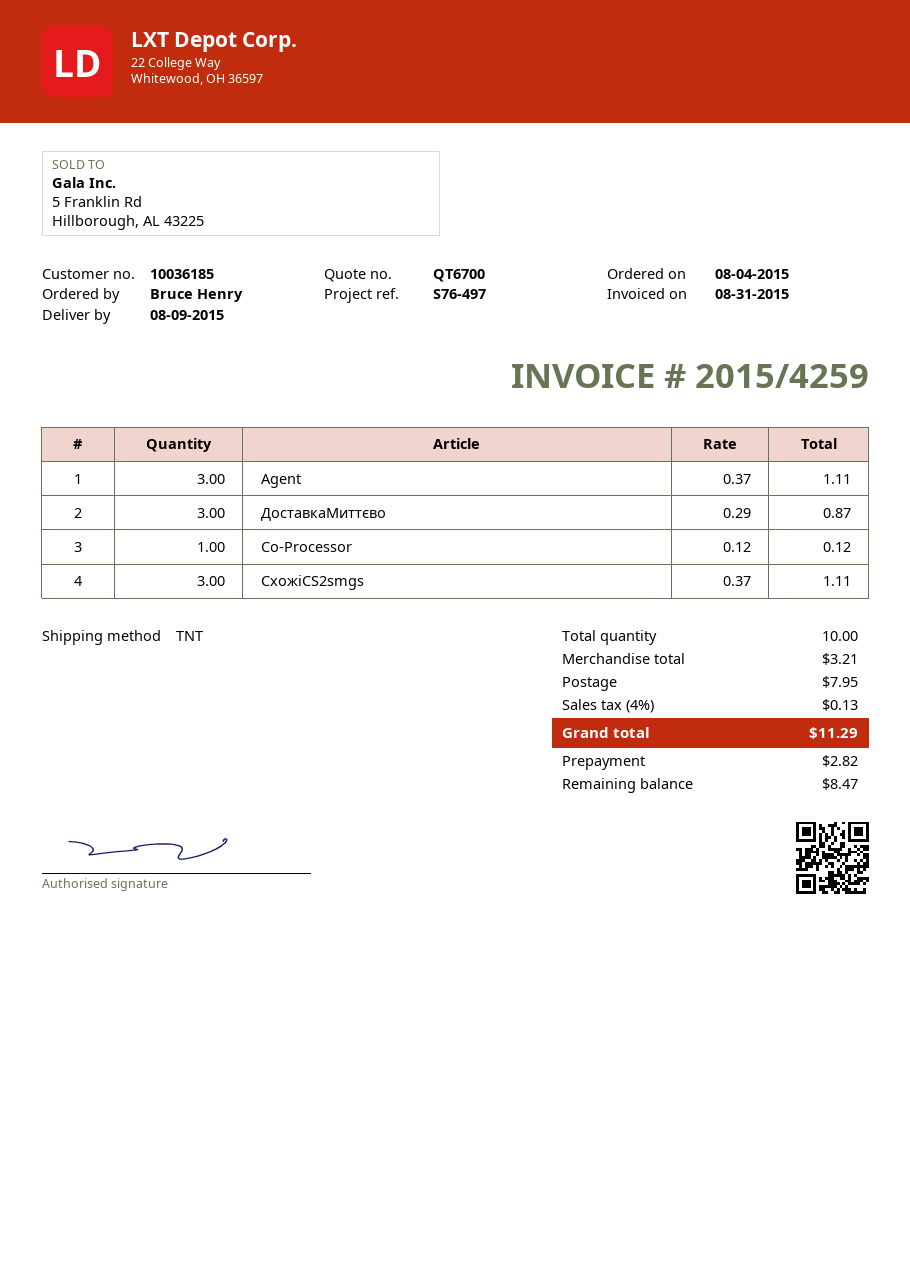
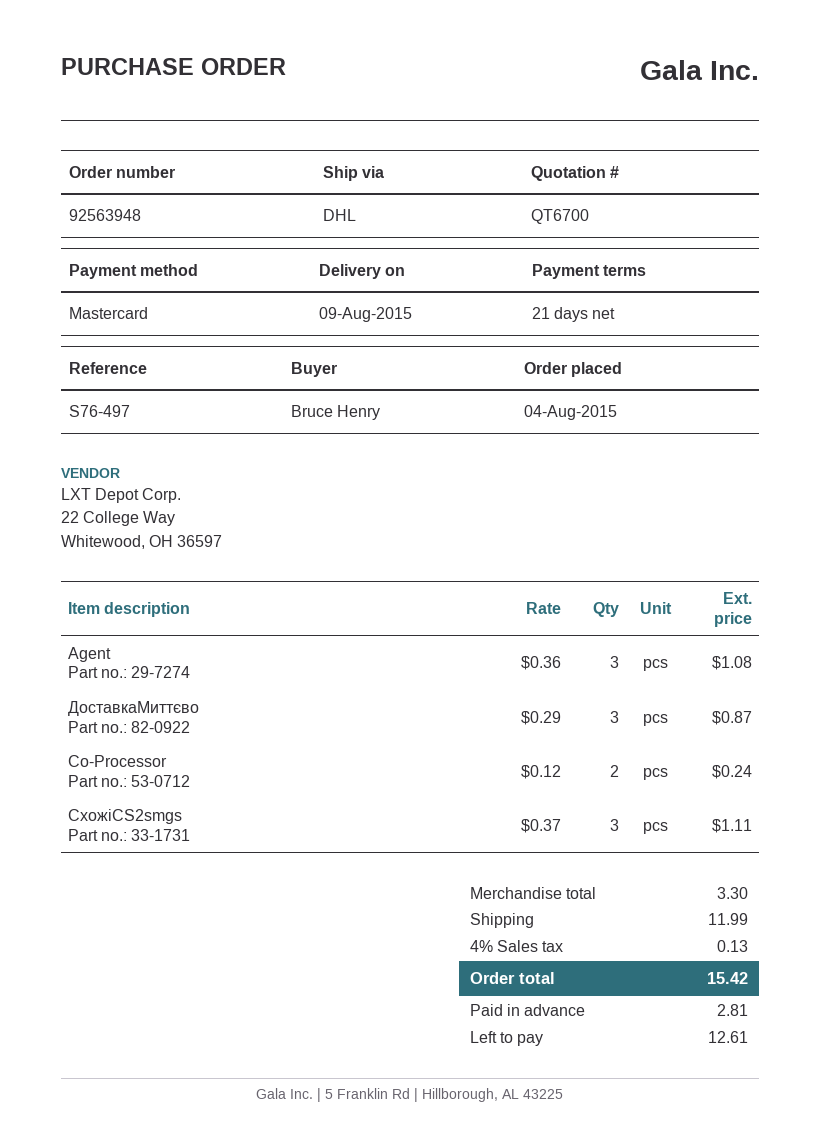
shipping method: TNT -> DHL
Agent: 3 x 0.37 = 1.11 -> 3 x 0.36 = 1.08
Co-Processor: 1 x 0.12 = 0.12 -> 2 x 0.12 = 0.24
subtotal: 3.21 -> 3.30
shipping: 7.95 -> 11.99
total: 11.29 -> 15.42
deposit: 2.82 -> 2.81
balance: 8.47 -> 12.61

